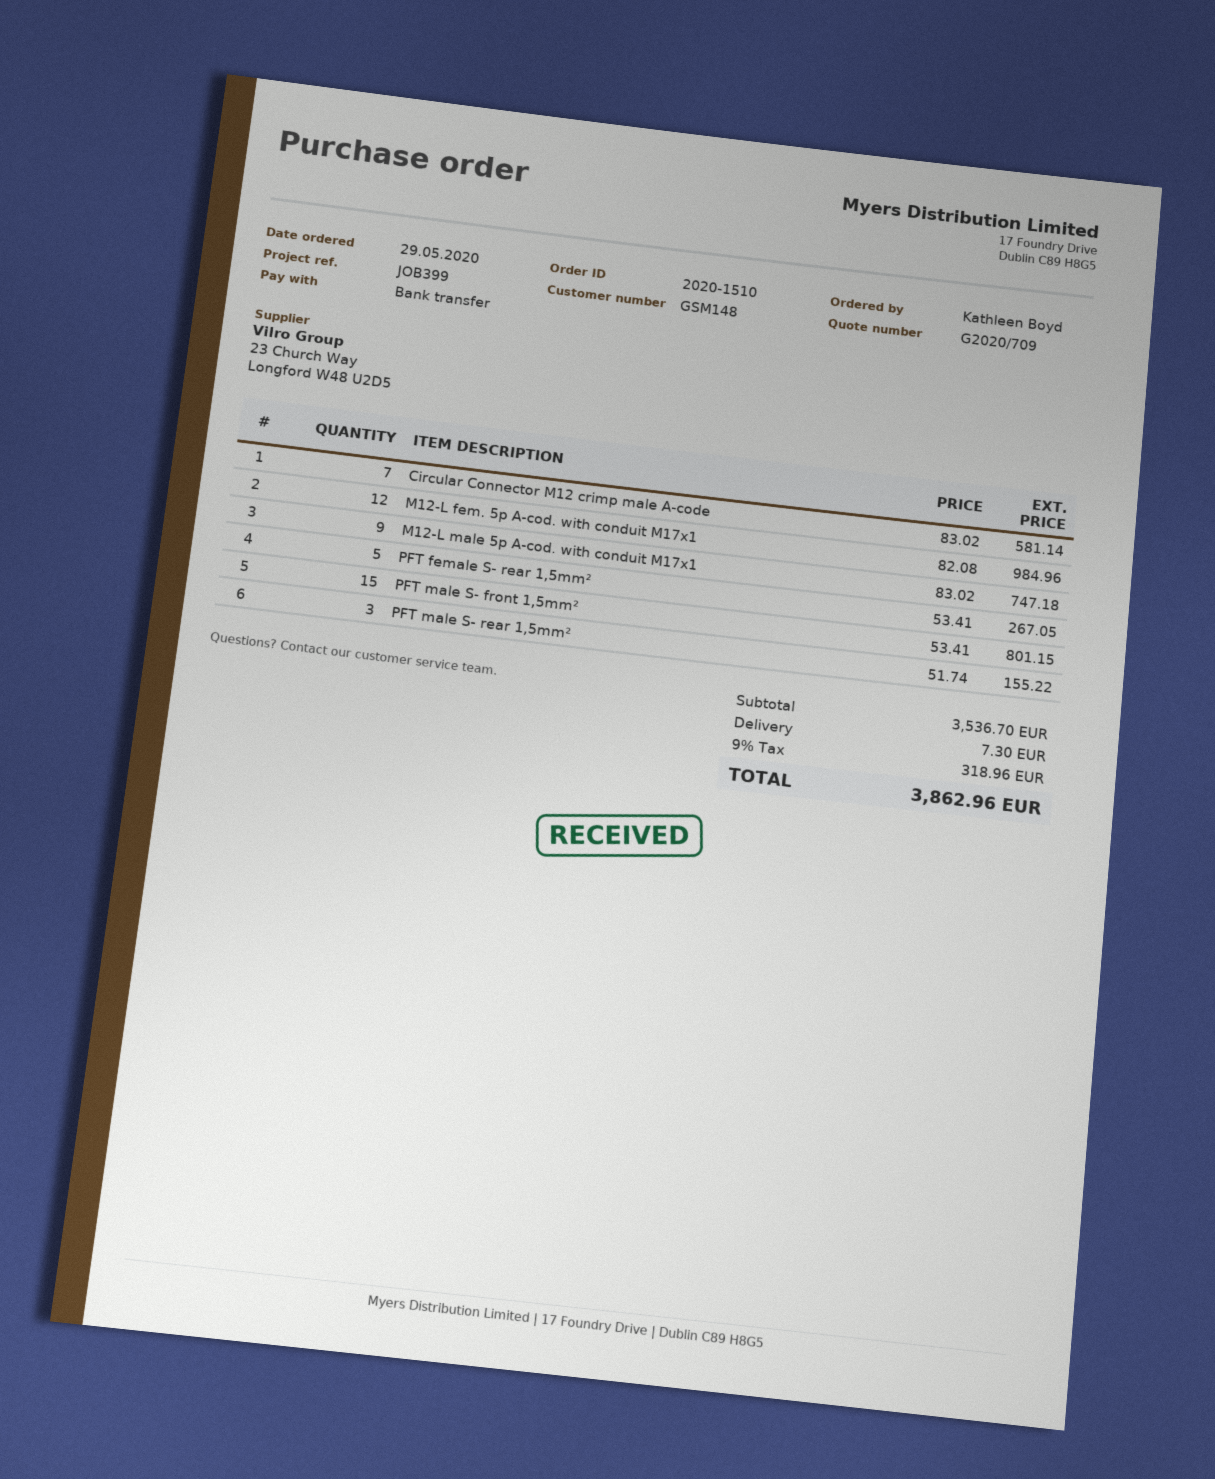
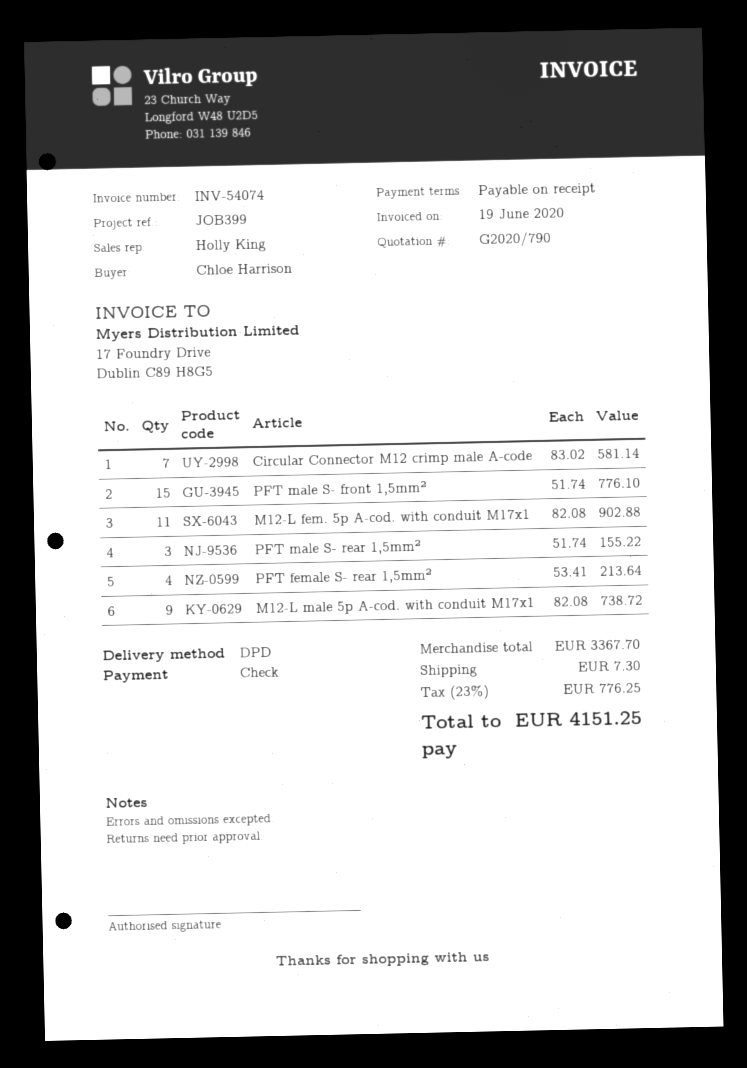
quote number: G2020/709 -> G2020/790
ordered by: Kathleen Boyd -> Chloe Harrison
payment method: bank transfer -> cheque
M12-L fem. 5p A-cod. with conduit M17x1: 12 x 82.08 = 984.96 -> 11 x 82.08 = 902.88
M12-L male 5p A-cod. with conduit M17x1: 9 x 83.02 = 747.18 -> 9 x 82.08 = 738.72
PFT female S- rear 1,5mm²: 5 x 53.41 = 267.05 -> 4 x 53.41 = 213.64
PFT male S- front 1,5mm²: 15 x 53.41 = 801.15 -> 15 x 51.74 = 776.10
subtotal: 3536.70 -> 3367.70
tax: 9% = 318.96 -> 23% = 776.25
total: 3862.96 -> 4151.25

